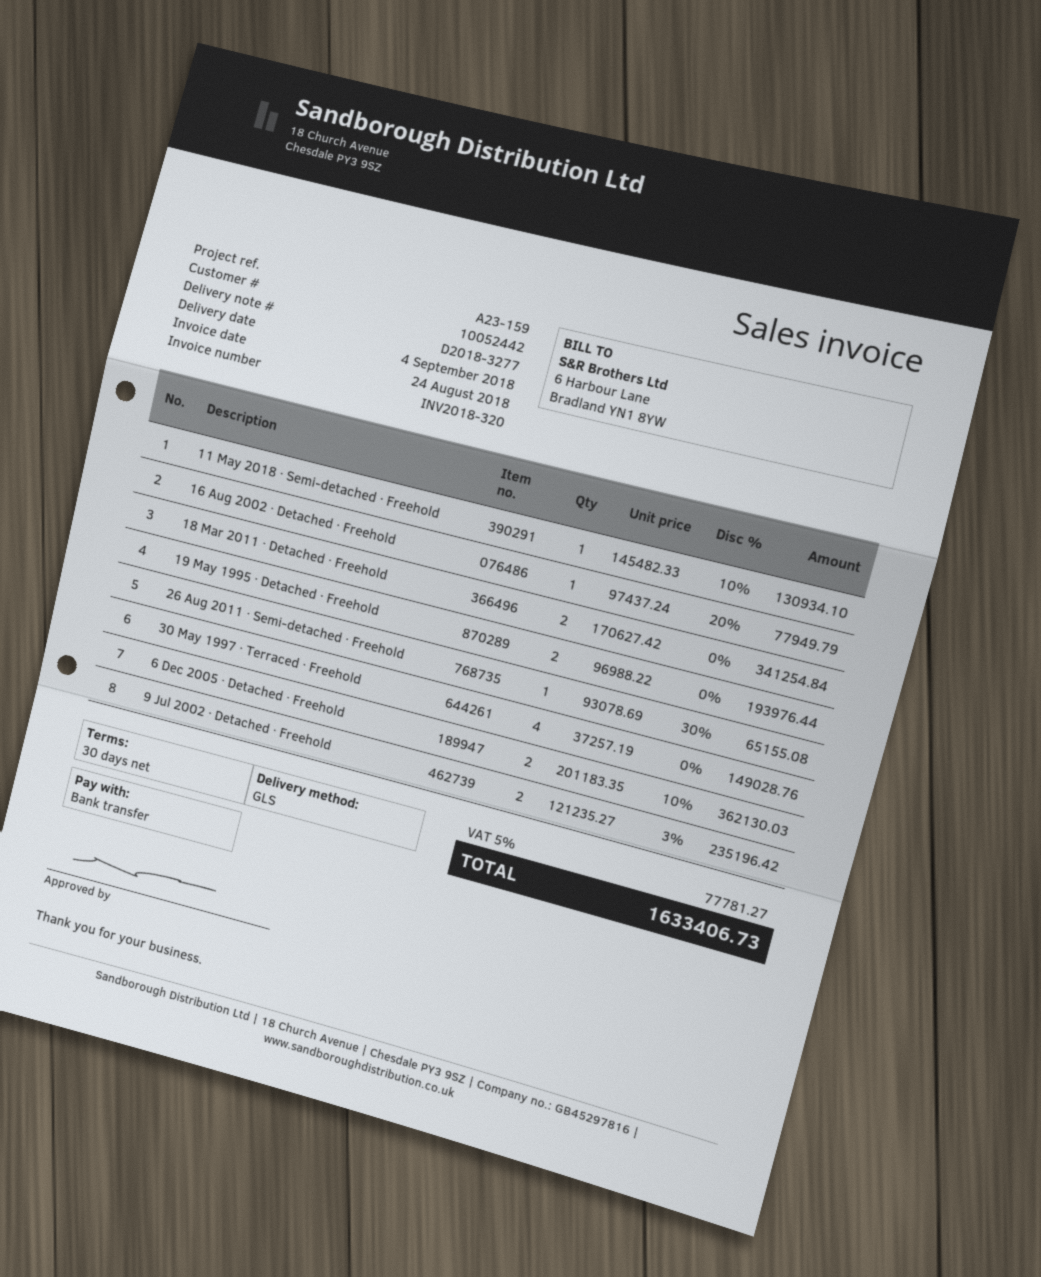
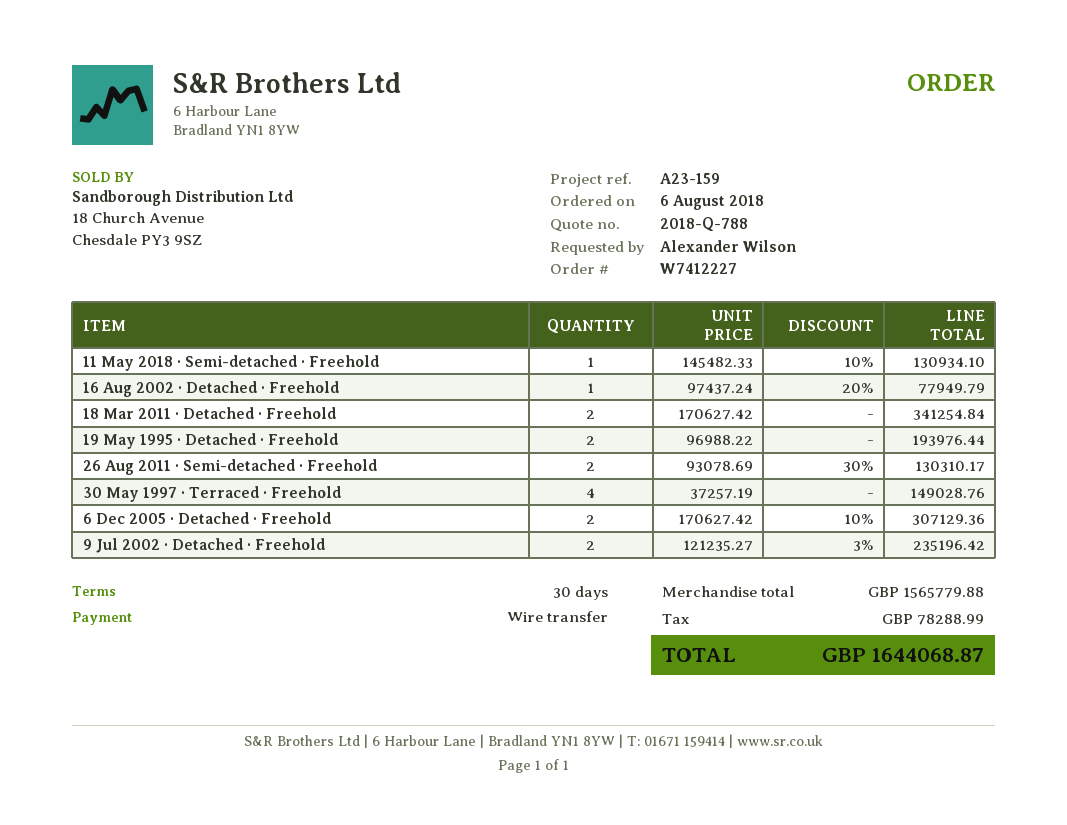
26 Aug 2011 · Semi-detached · Freehold: 1 x 93078.69 - 30% = 65155.08 -> 2 x 93078.69 - 30% = 130310.17
6 Dec 2005 · Detached · Freehold: 2 x 201183.35 - 10% = 362130.03 -> 2 x 170627.42 - 10% = 307129.36
tax: 77781.27 -> 78288.99
total: 1633406.73 -> 1644068.87

